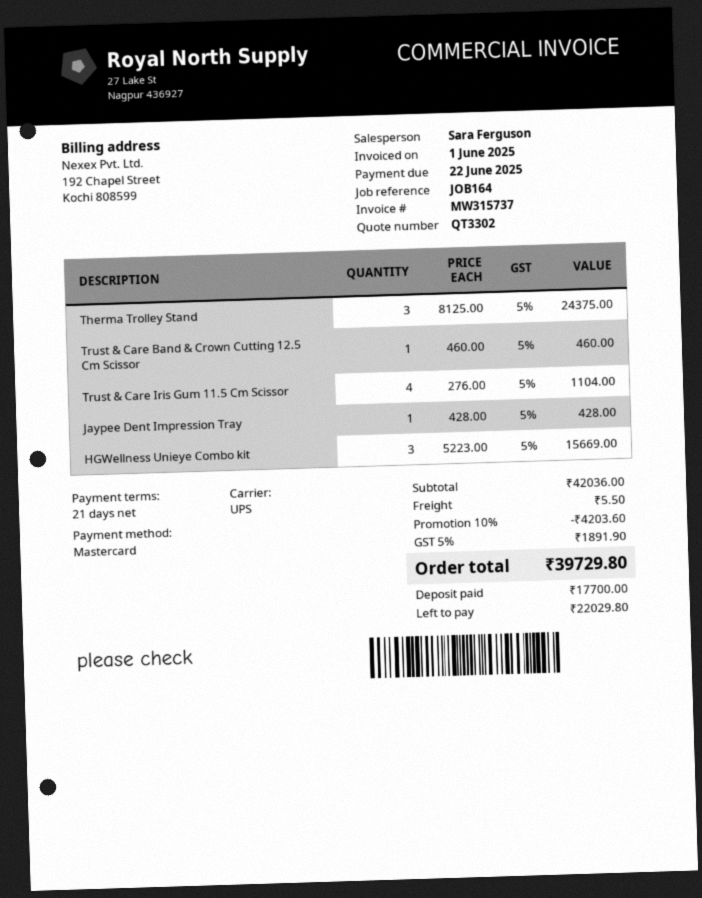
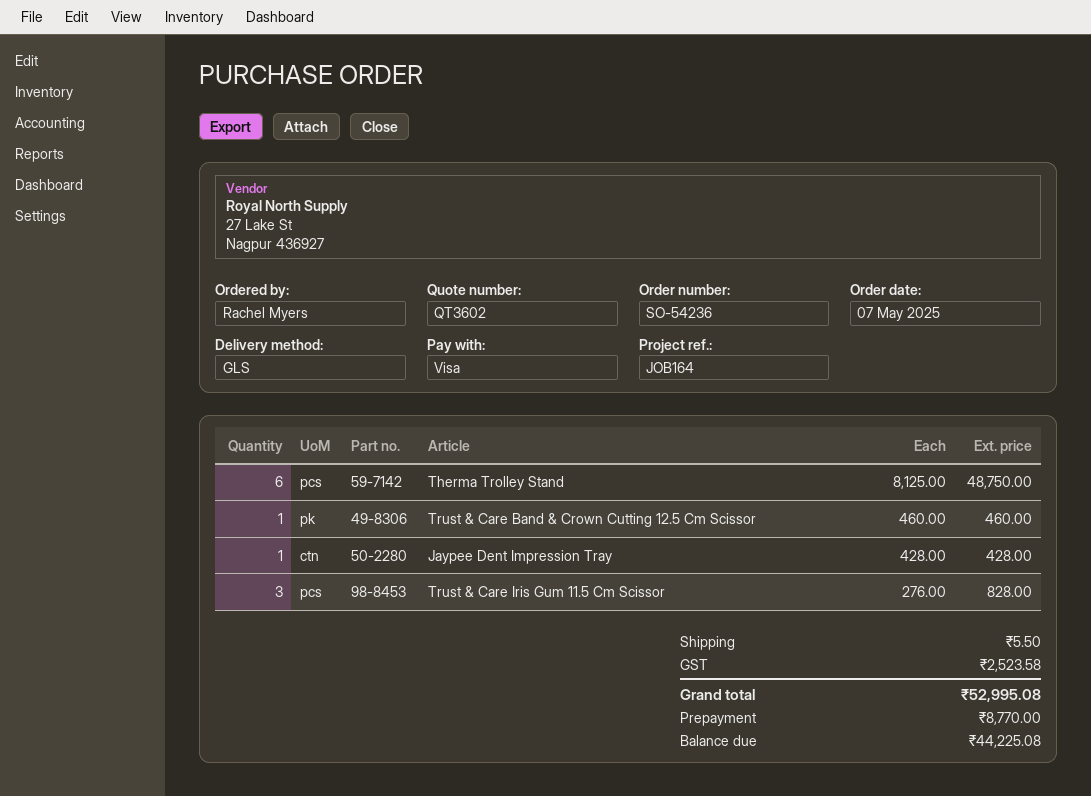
quote number: QT3302 -> QT3602
payment method: Mastercard -> Visa
shipping method: UPS -> GLS
Therma Trolley Stand: 3 x 8125.00 = 24375.00 -> 6 x 8125.00 = 48750.00
Trust & Care Iris Gum 11.5 Cm Scissor: 4 x 276.00 = 1104.00 -> 3 x 276.00 = 828.00
HGWellness Unieye Combo kit: 3 x 5223.00 = 15669.00 -> none
discount: 10% = 4203.60 -> none
tax: 1891.90 -> 2523.58
total: 39729.80 -> 52995.08
deposit: 17700.00 -> 8770.00
balance: 22029.80 -> 44225.08

